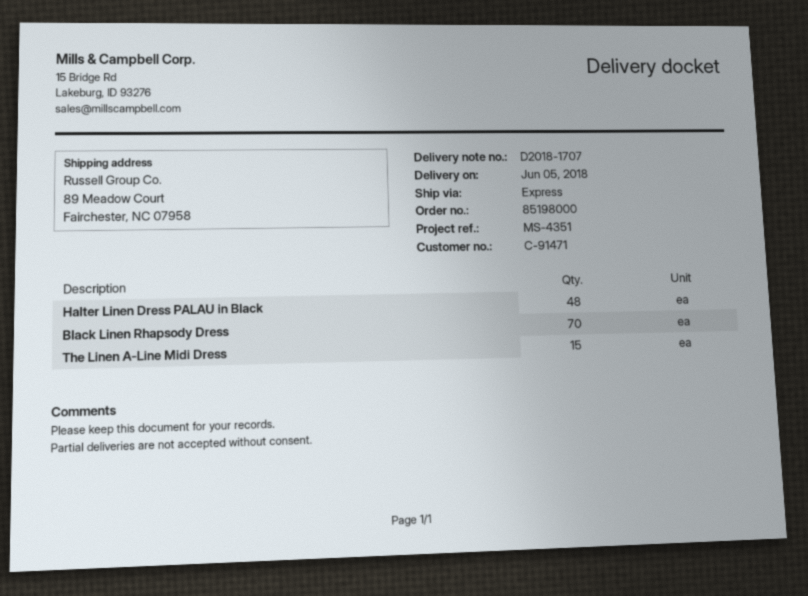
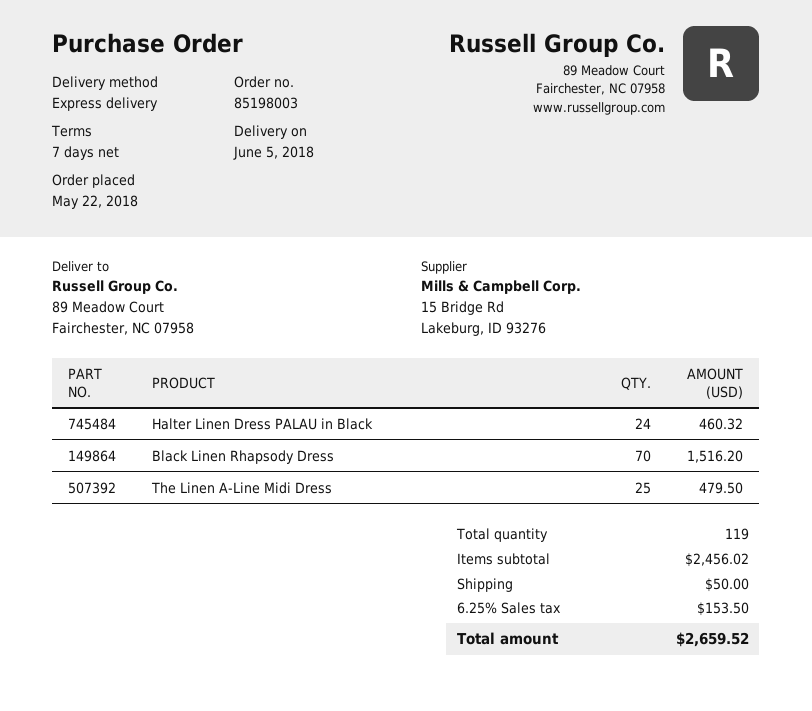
order number: 85198000 -> 85198003
Halter Linen Dress PALAU in Black: 48 -> 24
The Linen A-Line Midi Dress: 15 -> 25

